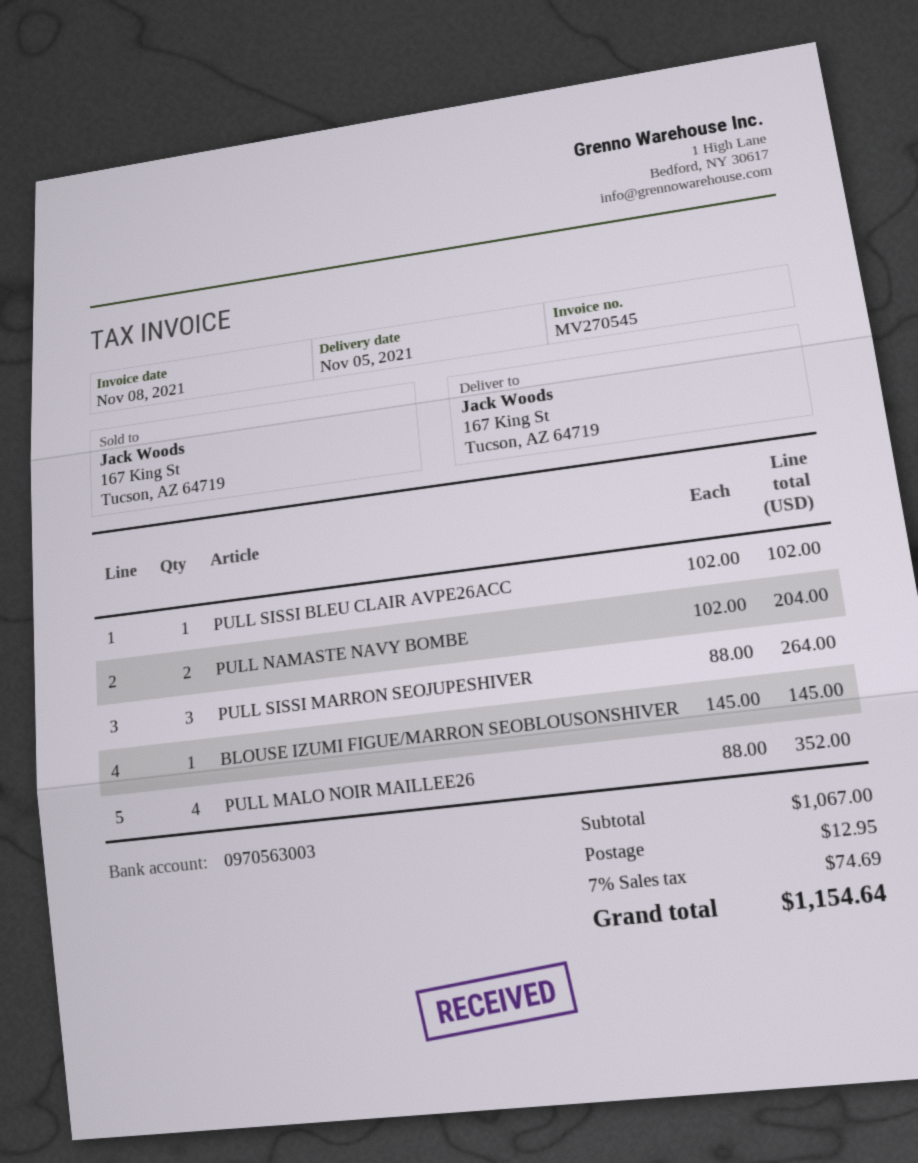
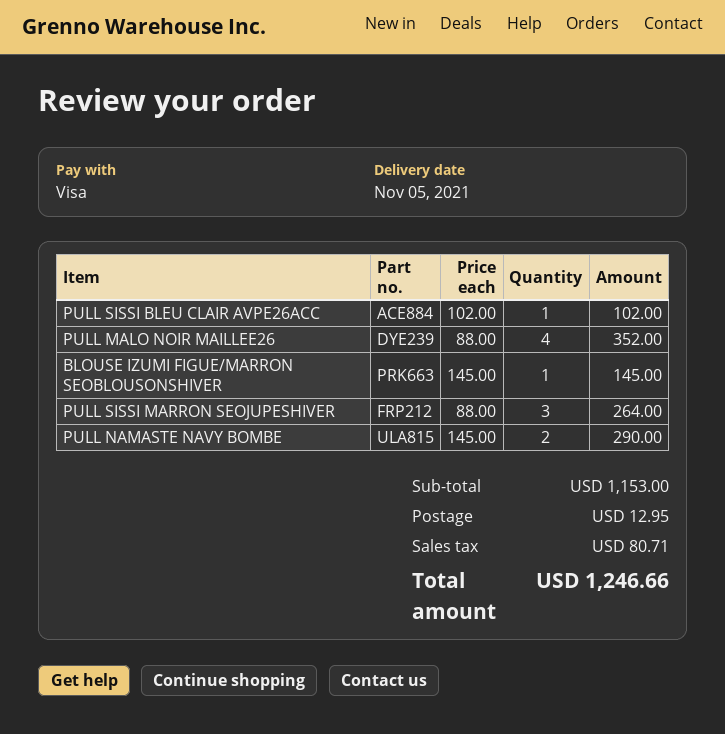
PULL NAMASTE NAVY BOMBE: 2 x 102.00 = 204.00 -> 2 x 145.00 = 290.00
subtotal: 1067.00 -> 1153.00
tax: 74.69 -> 80.71
total: 1154.64 -> 1246.66

